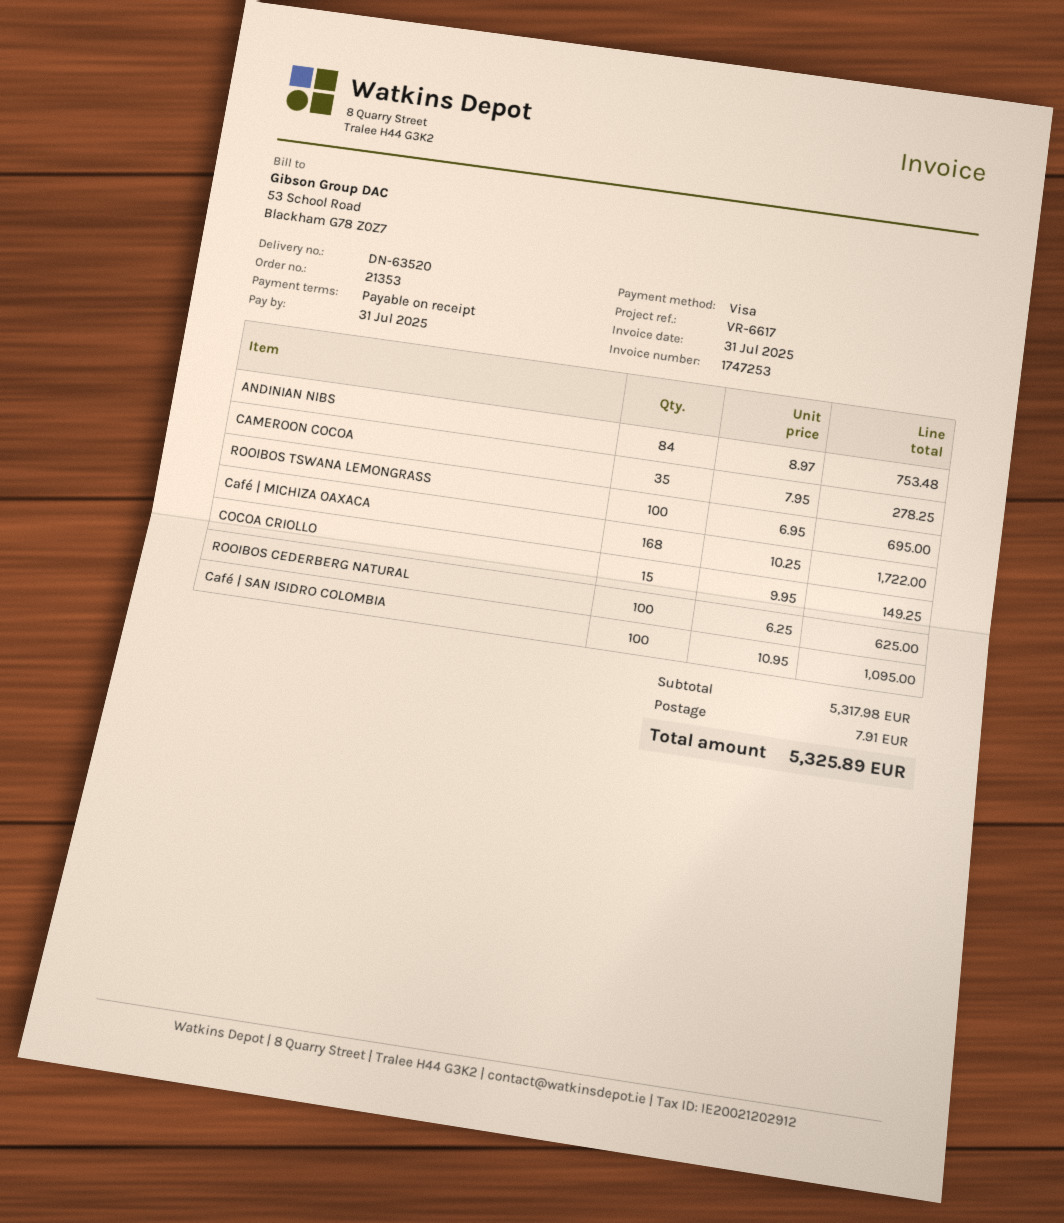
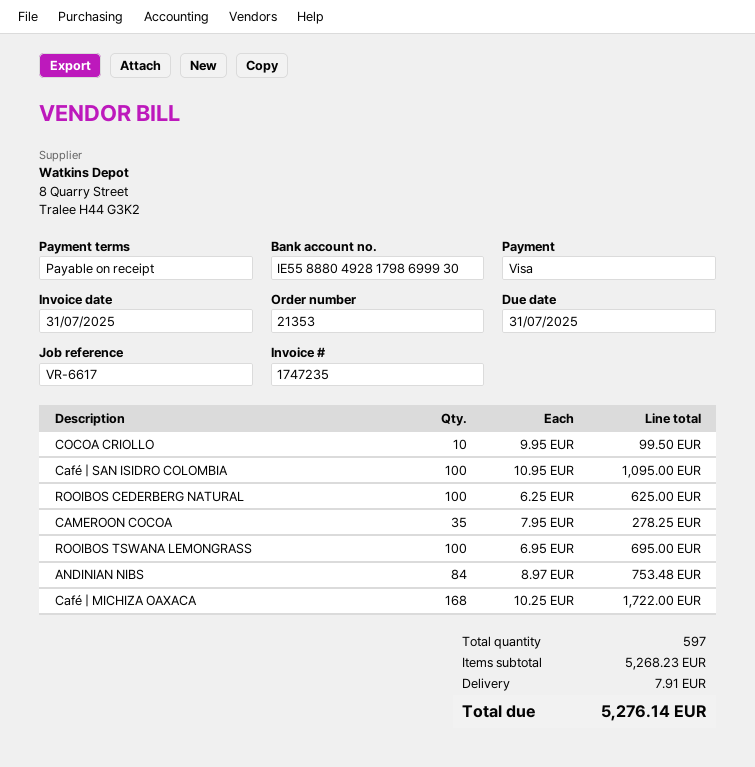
invoice number: 1747253 -> 1747235
COCOA CRIOLLO: 15 x 9.95 = 149.25 -> 10 x 9.95 = 99.50
subtotal: 5317.98 -> 5268.23
total: 5325.89 -> 5276.14

